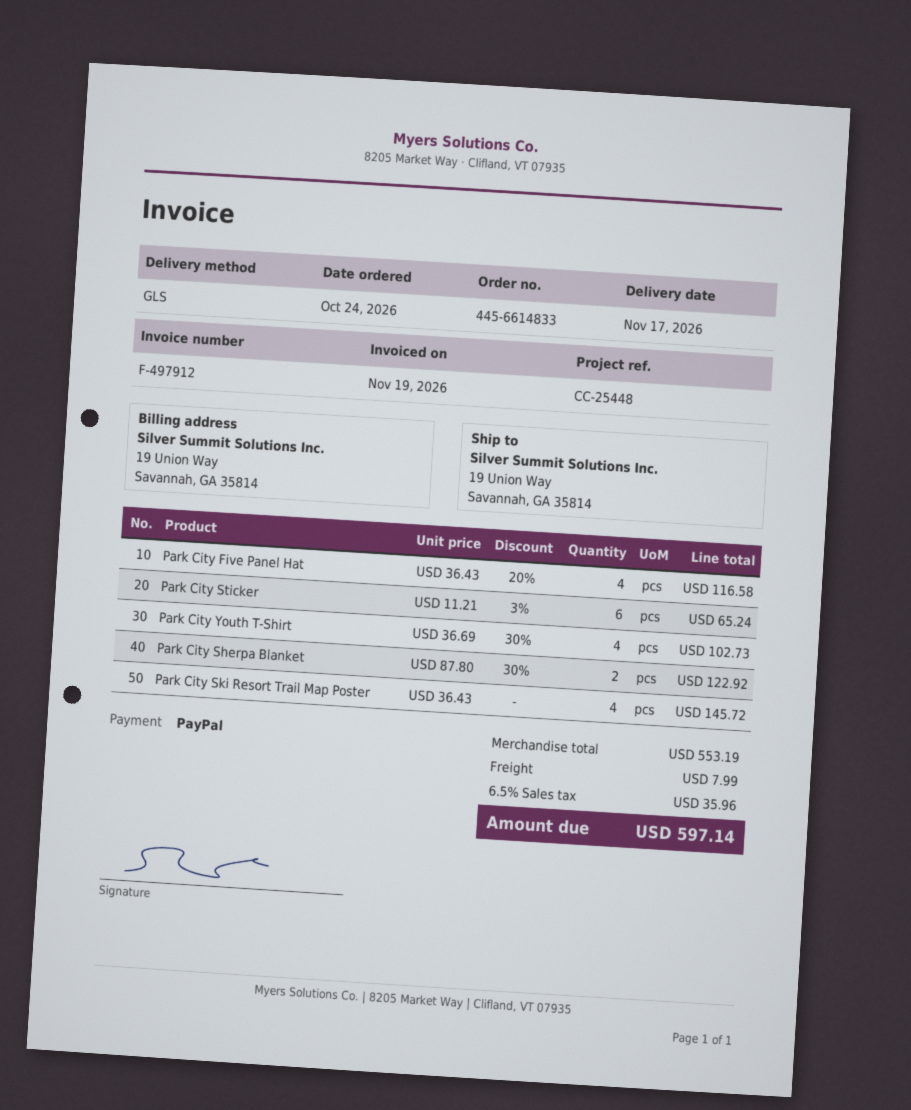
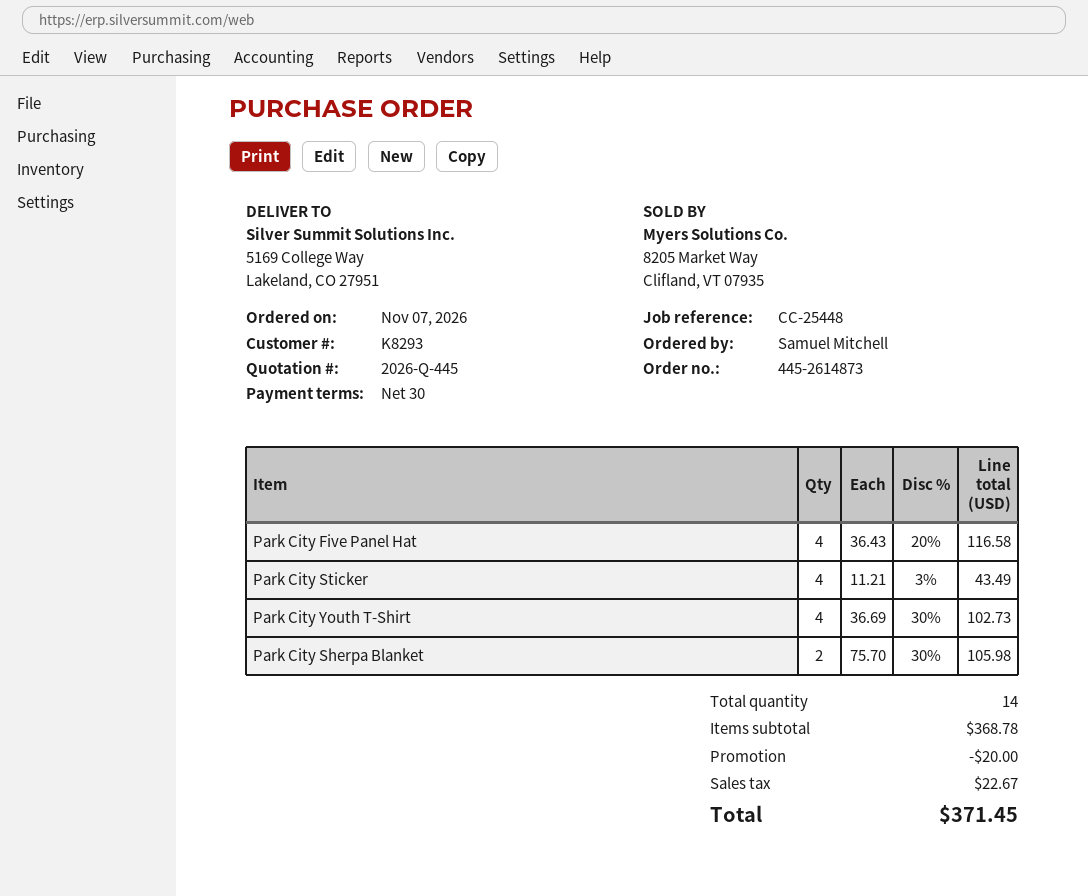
order number: 445-6614833 -> 445-2614873
order date: 2026-10-24 -> 2026-11-07
ship to: 19 Union Way, Savannah, GA 35814 -> 5169 College Way, Lakeland, CO 27951
Park City Sticker: 6 x 11.21 - 3% = 65.24 -> 4 x 11.21 - 3% = 43.49
Park City Sherpa Blanket: 2 x 87.80 - 30% = 122.92 -> 2 x 75.70 - 30% = 105.98
Park City Ski Resort Trail Map Poster: 4 x 36.43 = 145.72 -> none
subtotal: 553.19 -> 368.78
discount: none -> 20.00
shipping: 7.99 -> none
tax: 35.96 -> 22.67
total: 597.14 -> 371.45

